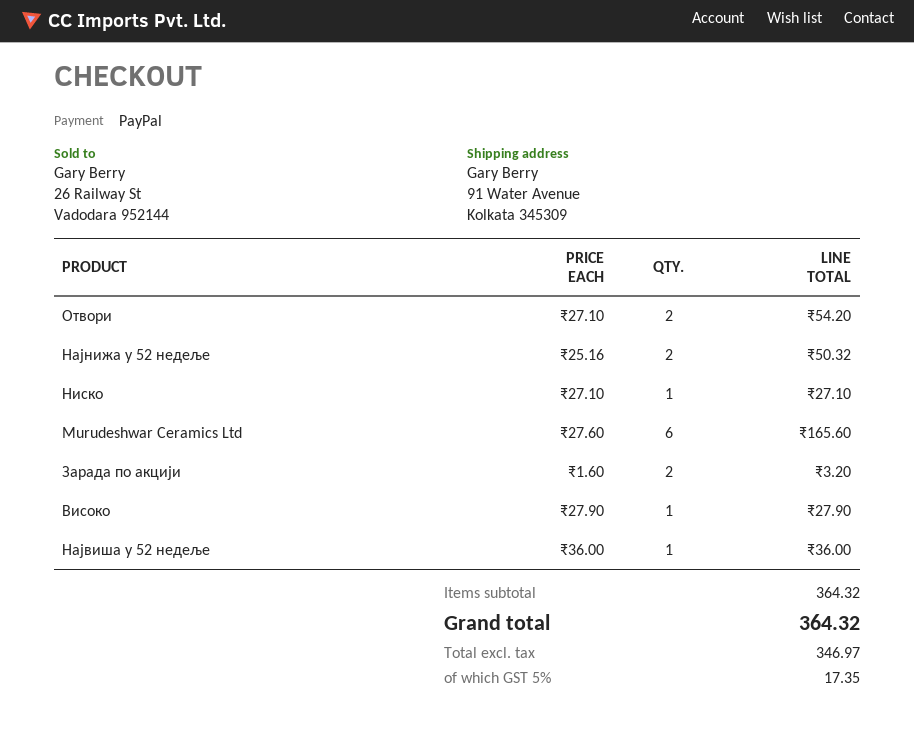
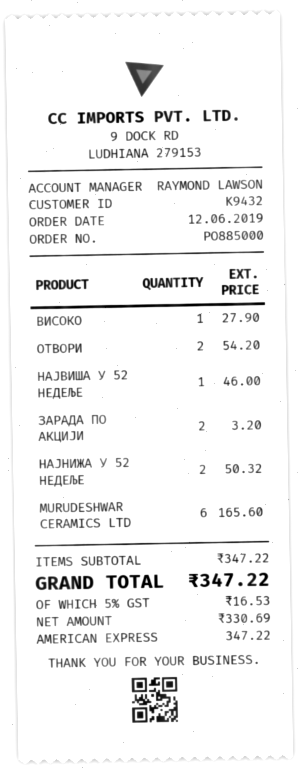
payment method: PayPal -> American Express
Ниско: 1 for 27.10 -> none
Највиша у 52 недеље: 1 for 36.00 -> 1 for 46.00
subtotal: 364.32 -> 347.22
net: 346.97 -> 330.69
tax: 5% = 17.35 -> 5% = 16.53
total: 364.32 -> 347.22

